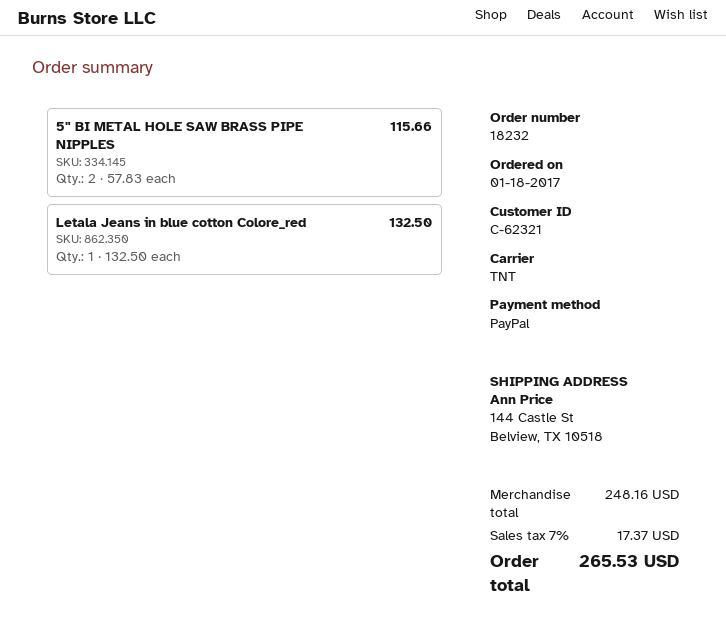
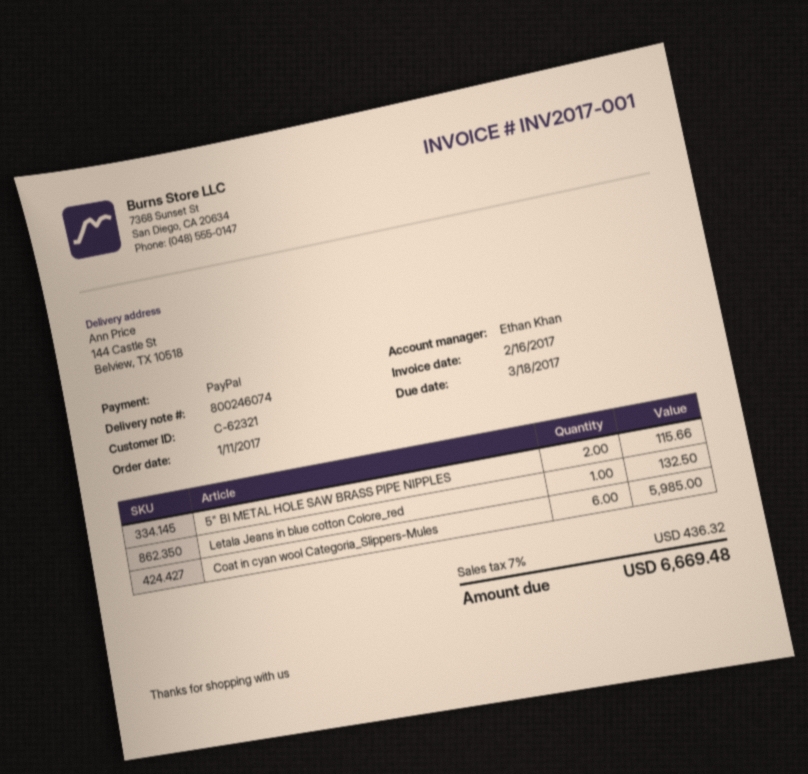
order date: 2017-01-18 -> 2017-01-11
Coat in cyan wool Categoria_Slippers-Mules: none -> 6 for 5985.00
tax: 7% = 17.37 -> 7% = 436.32
total: 265.53 -> 6669.48

